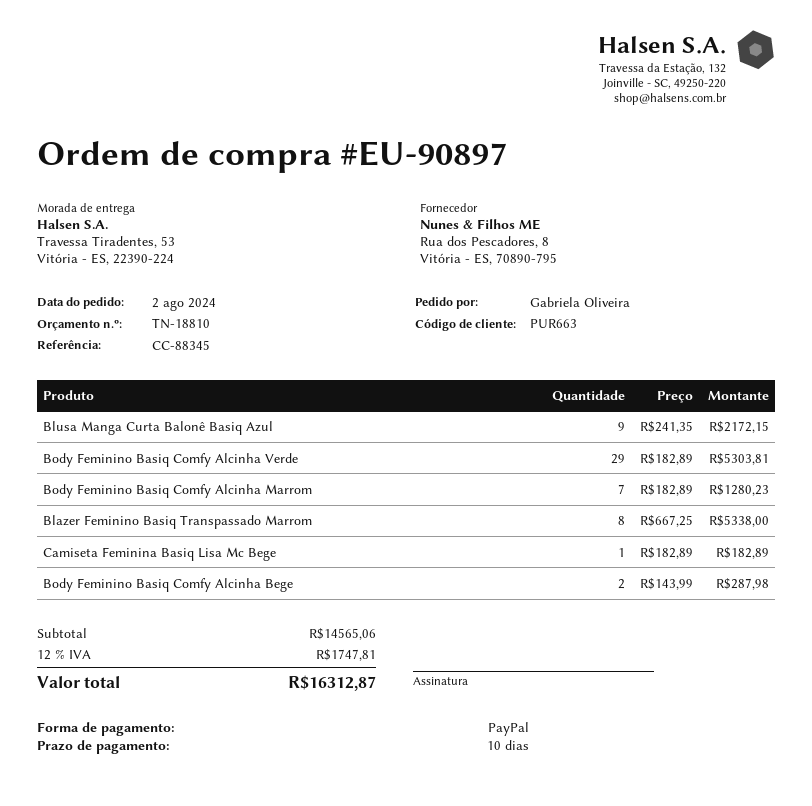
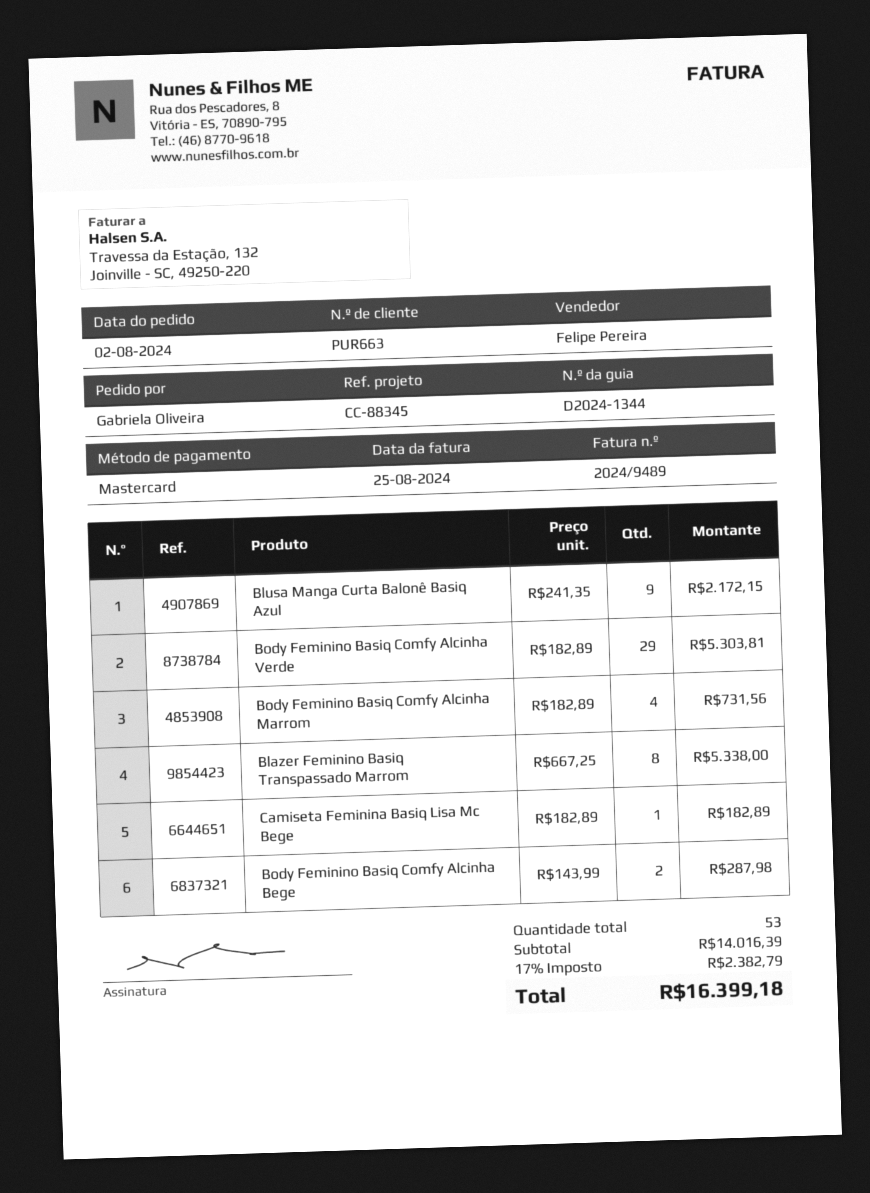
payment method: PayPal -> Mastercard
Body Feminino Basiq Comfy Alcinha Marrom: 7 x 182.89 = 1280.23 -> 4 x 182.89 = 731.56
subtotal: 14565.06 -> 14016.39
tax: 12% = 1747.81 -> 17% = 2382.79
total: 16312.87 -> 16399.18

